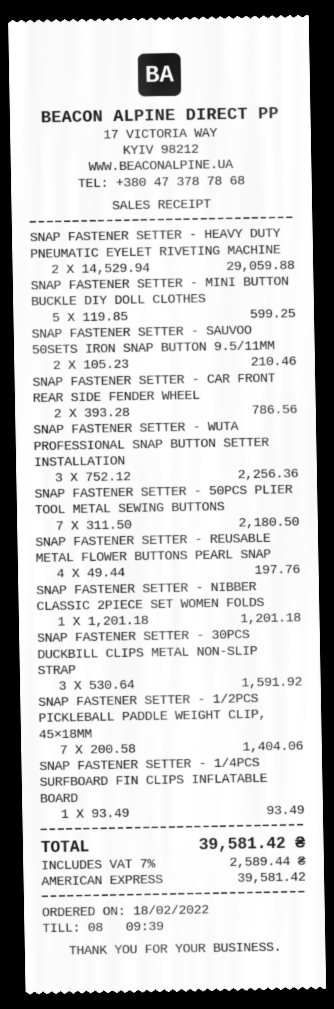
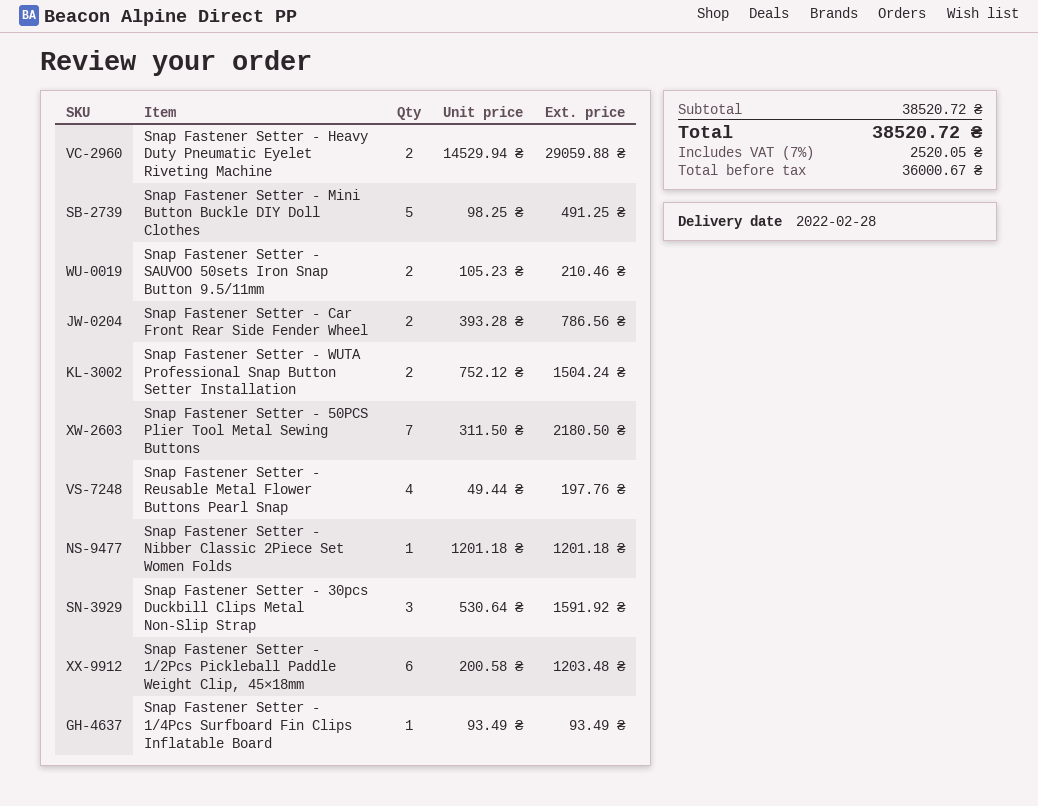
SNAP FASTENER SETTER - MINI BUTTON BUCKLE DIY DOLL CLOTHES: 5 x 119.85 = 599.25 -> 5 x 98.25 = 491.25
SNAP FASTENER SETTER - WUTA PROFESSIONAL SNAP BUTTON SETTER INSTALLATION: 3 x 752.12 = 2256.36 -> 2 x 752.12 = 1504.24
SNAP FASTENER SETTER - 1/2PCS PICKLEBALL PADDLE WEIGHT CLIP, 45×18MM: 7 x 200.58 = 1404.06 -> 6 x 200.58 = 1203.48
tax: 7% = 2589.44 -> 7% = 2520.05
total: 39581.42 -> 38520.72

